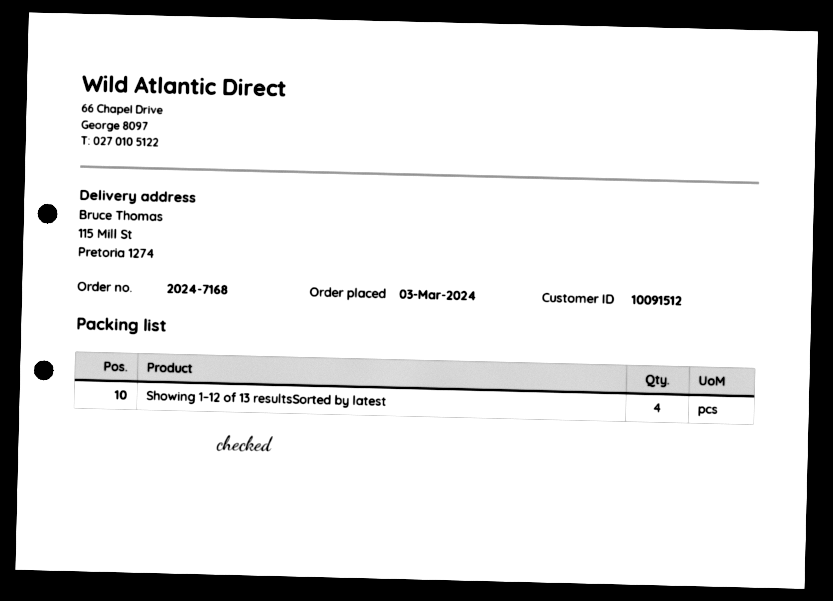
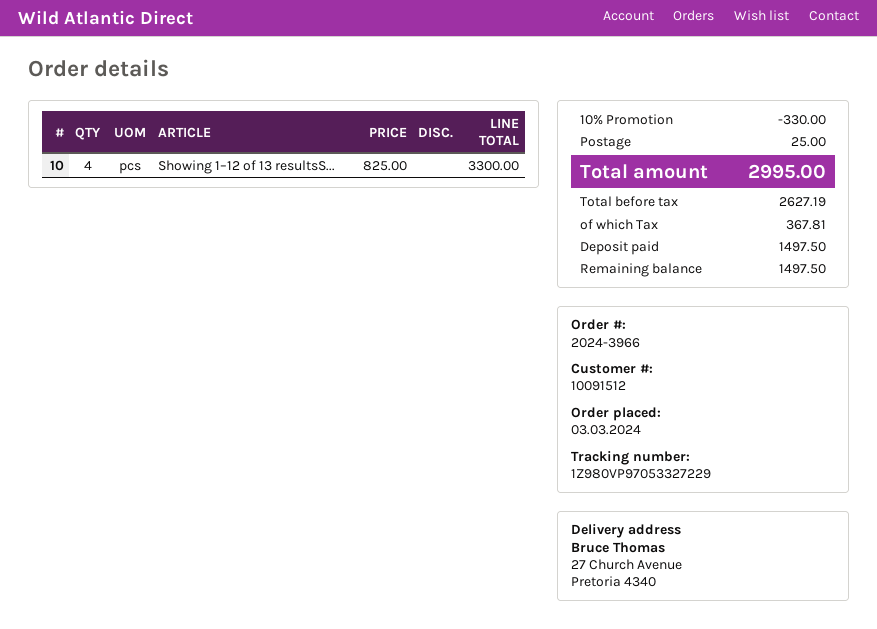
order number: 2024-7168 -> 2024-3966
ship to: 115 Mill St, Pretoria 1274 -> 27 Church Avenue, Pretoria 4340

